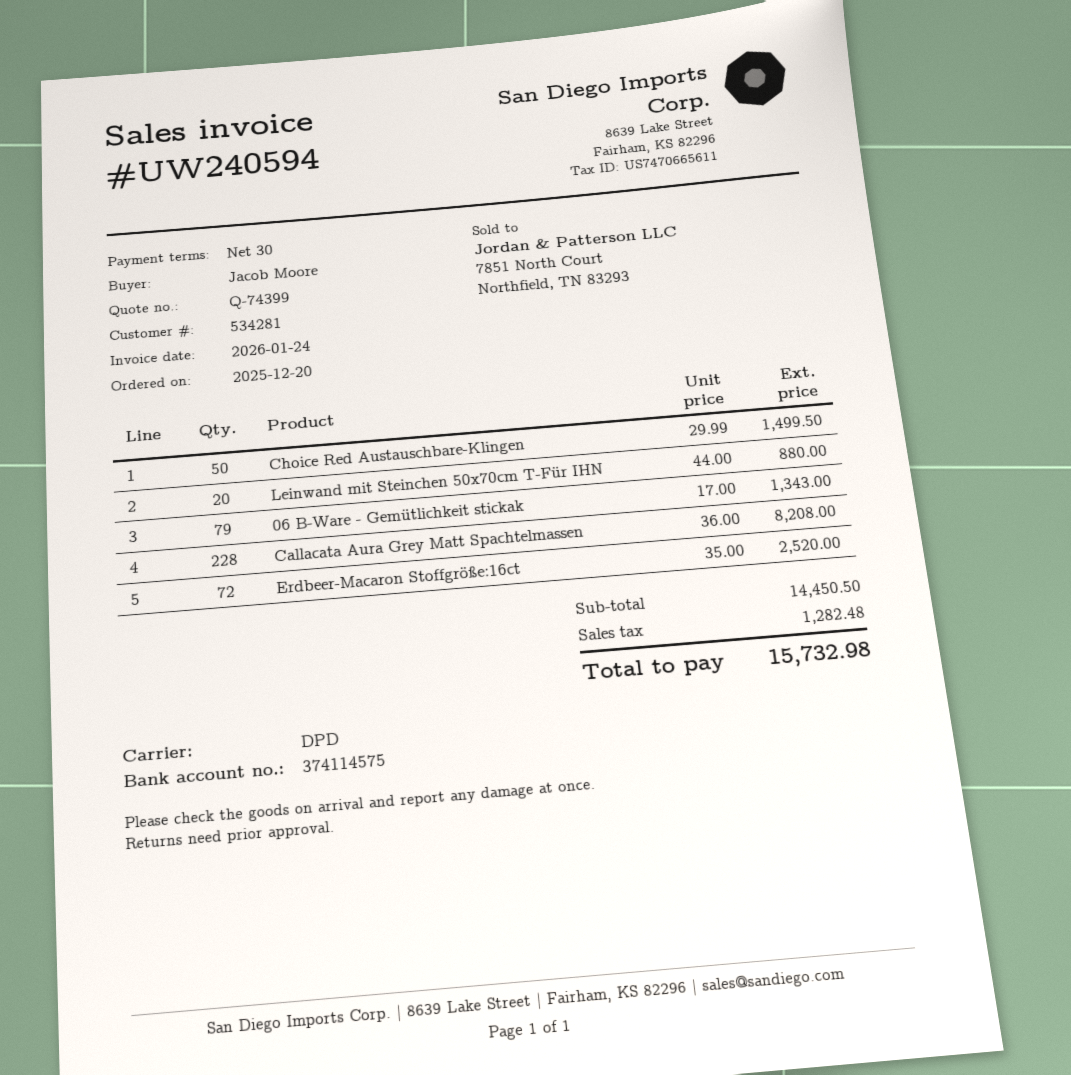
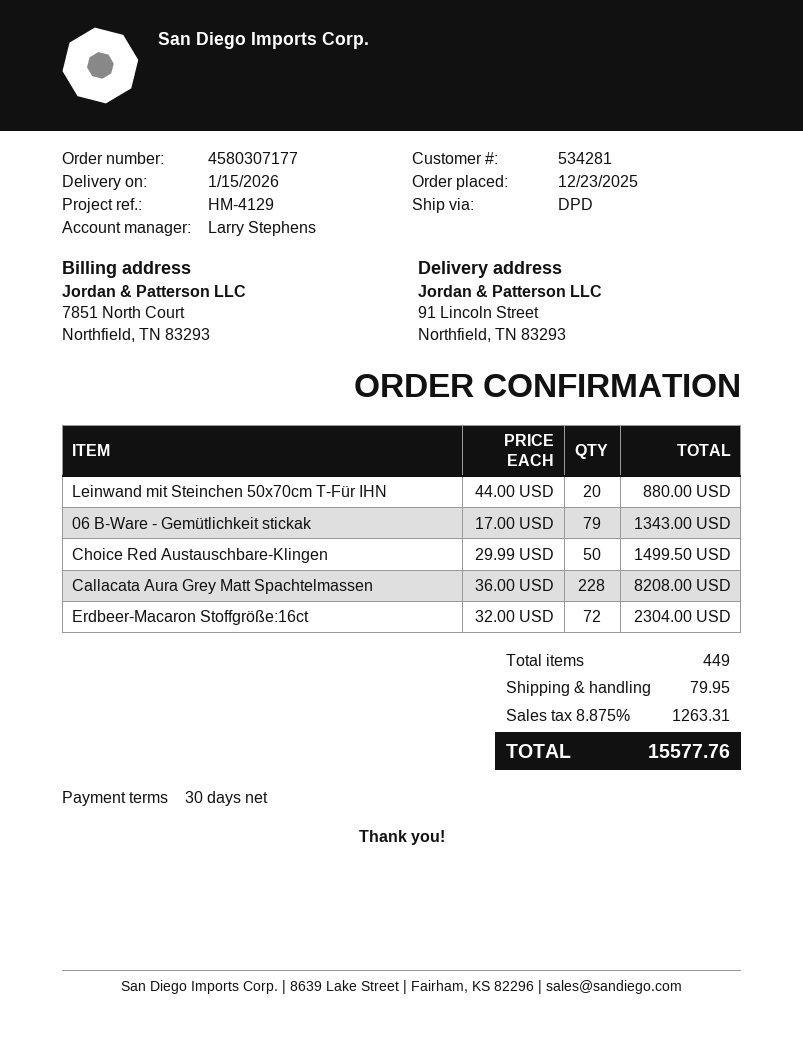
order date: 2025-12-20 -> 2025-12-23
Erdbeer-Macaron Stoffgröße:16ct: 72 x 35.00 = 2520.00 -> 72 x 32.00 = 2304.00
shipping: none -> 79.95
tax: 1282.48 -> 1263.31
total: 15732.98 -> 15577.76

